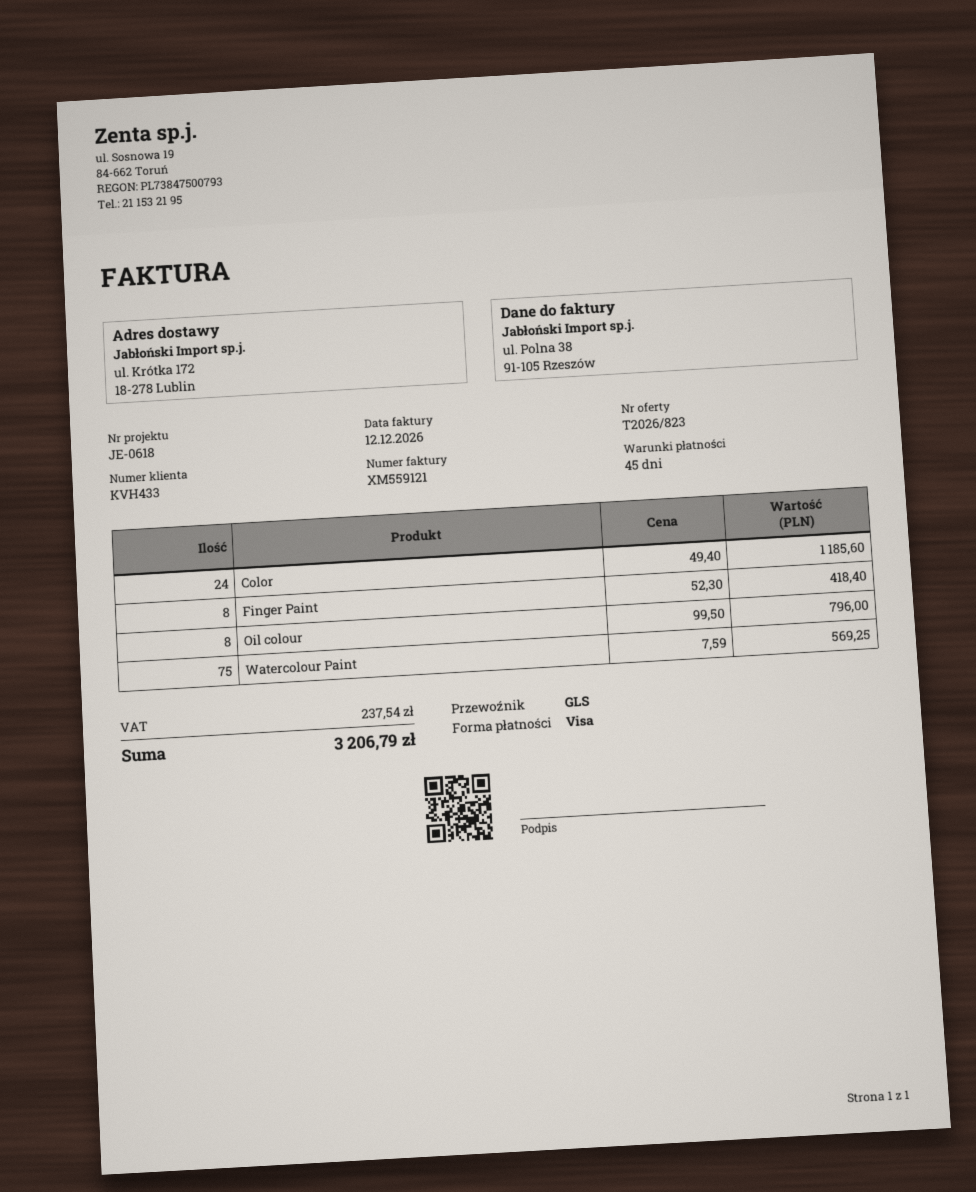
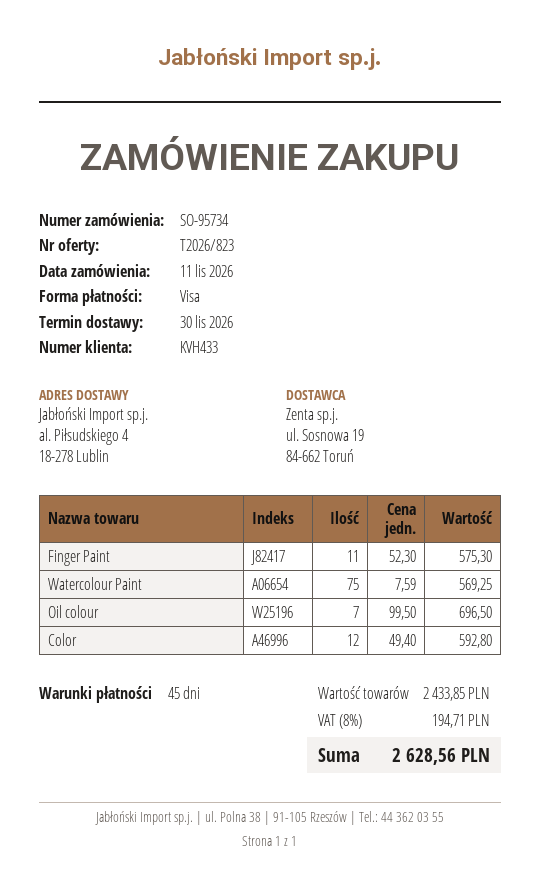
ship to: ul. Krótka 172, 18-278 Lublin -> al. Piłsudskiego 4, 18-278 Lublin
Color: 24 x 49.40 = 1185.60 -> 12 x 49.40 = 592.80
Finger Paint: 8 x 52.30 = 418.40 -> 11 x 52.30 = 575.30
Oil colour: 8 x 99.50 = 796.00 -> 7 x 99.50 = 696.50
tax: 237.54 -> 194.71
total: 3206.79 -> 2628.56

